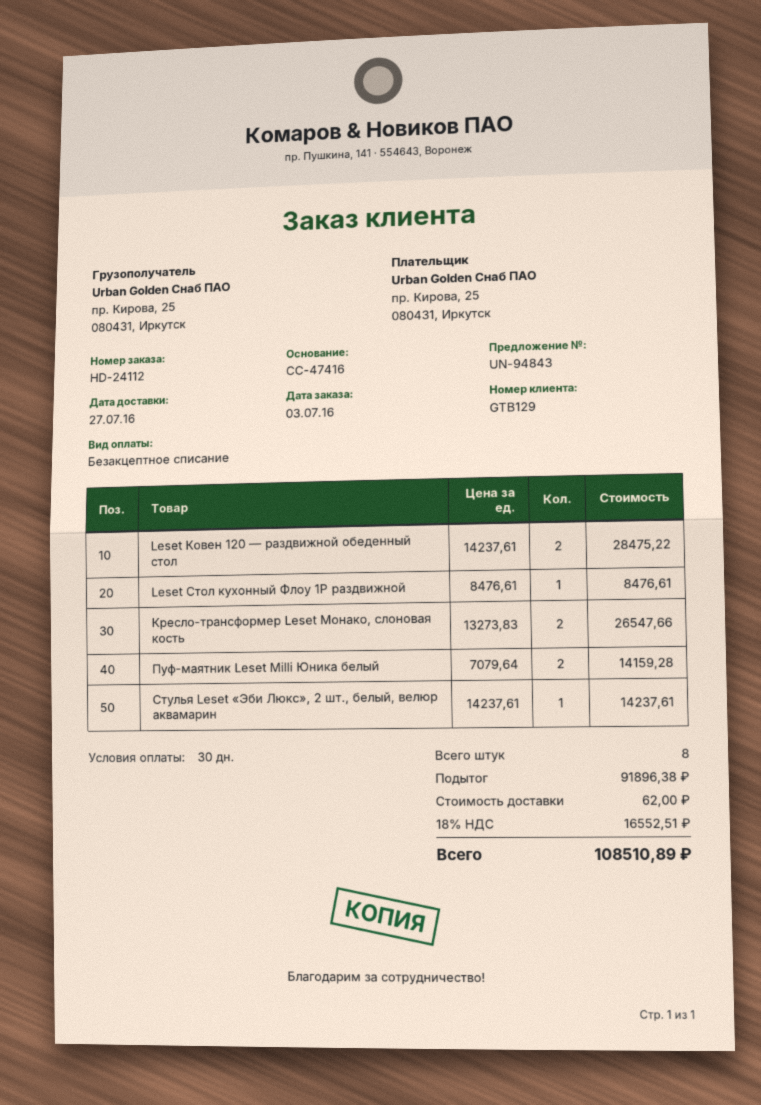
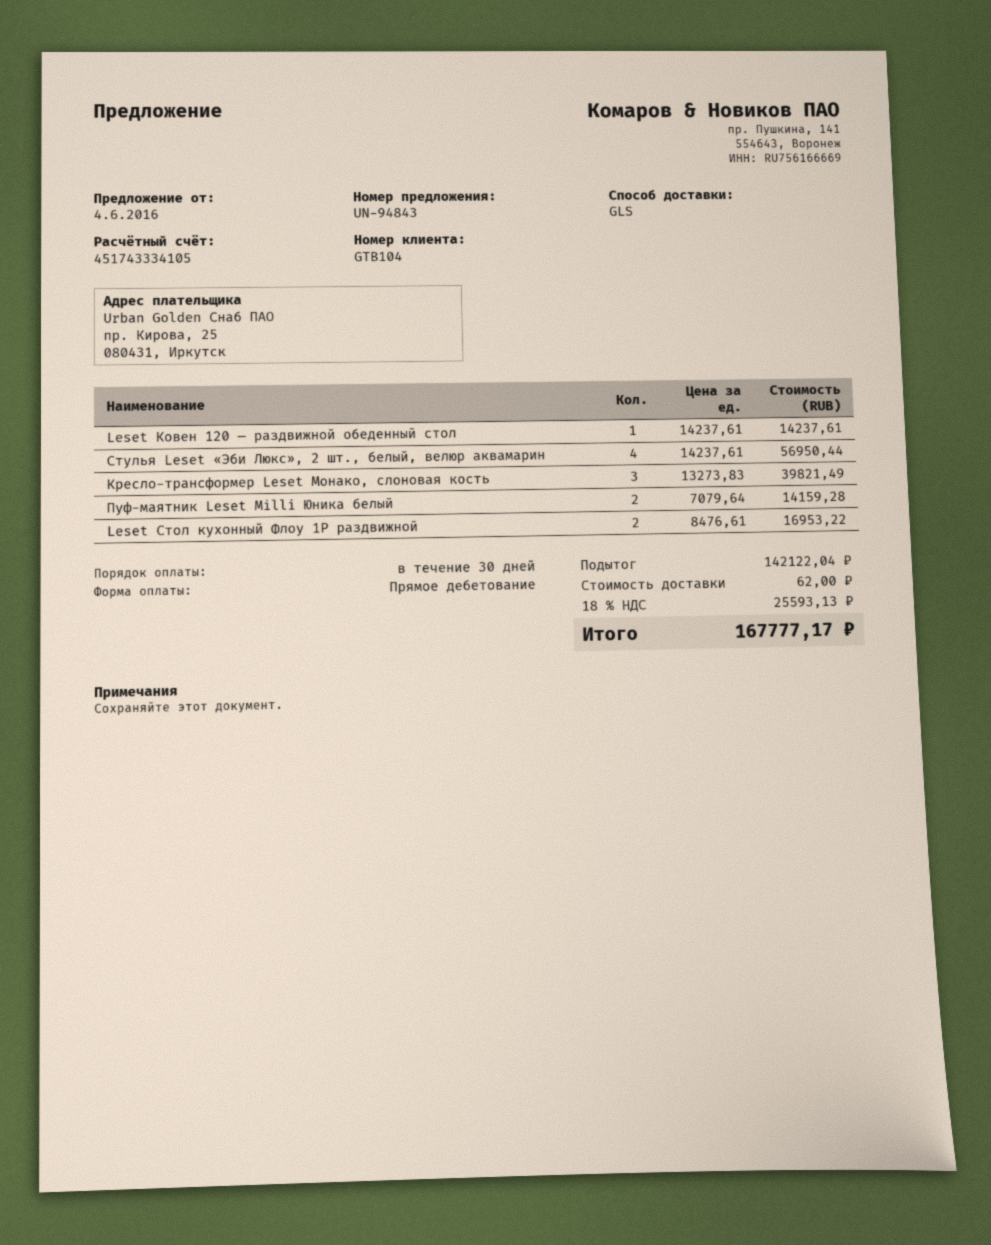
customer number: GTB129 -> GTB104
Leset Ковен 120 — раздвижной обеденный стол: 2 x 14237.61 = 28475.22 -> 1 x 14237.61 = 14237.61
Leset Стол кухонный Флоу 1Р раздвижной: 1 x 8476.61 = 8476.61 -> 2 x 8476.61 = 16953.22
Кресло-трансформер Leset Монако, слоновая кость: 2 x 13273.83 = 26547.66 -> 3 x 13273.83 = 39821.49
Стулья Leset «Эби Люкс», 2 шт., белый, велюр аквамарин: 1 x 14237.61 = 14237.61 -> 4 x 14237.61 = 56950.44
subtotal: 91896.38 -> 142122.04
tax: 18% = 16552.51 -> 18% = 25593.13
total: 108510.89 -> 167777.17

